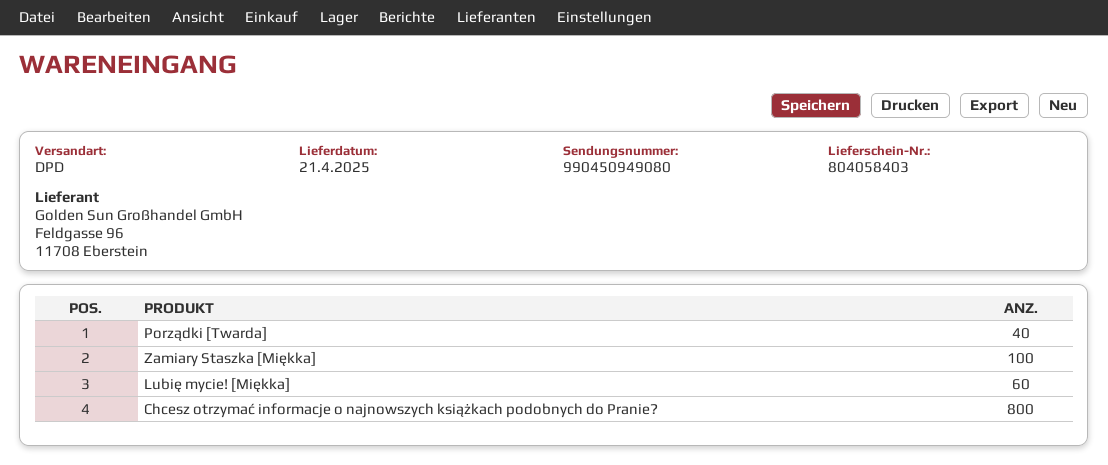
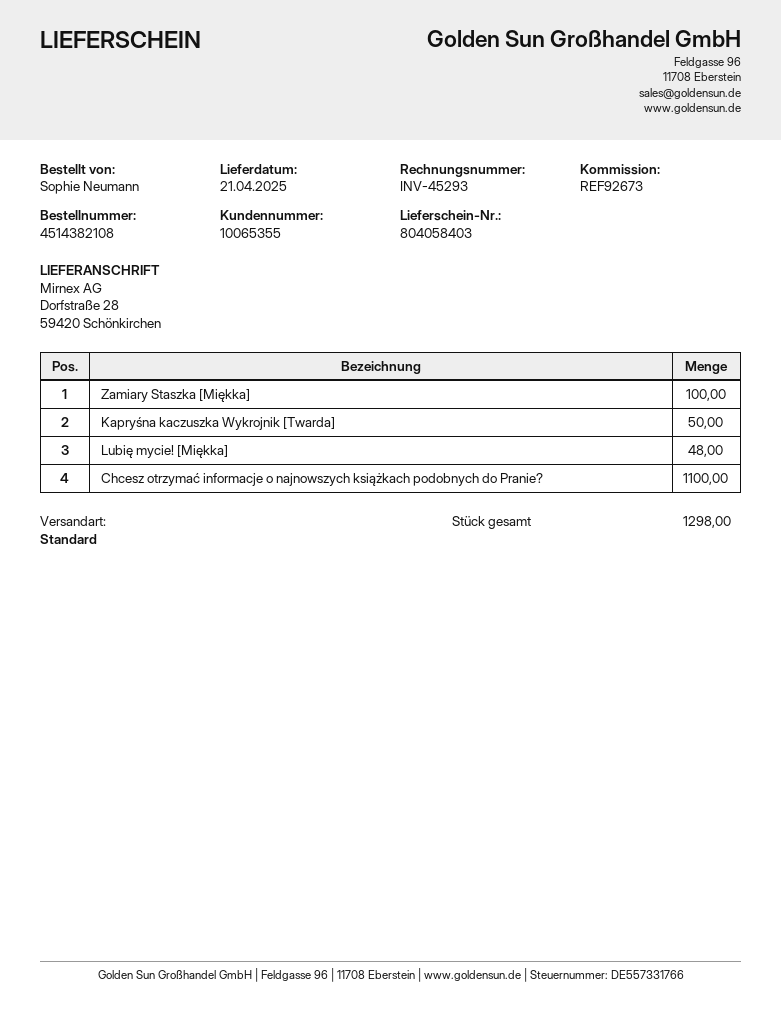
shipping method: DPD -> standard
Porządki [Twarda]: 40 -> none
Lubię mycie! [Miękka]: 60 -> 48
Chcesz otrzymać informacje o najnowszych książkach podobnych do Pranie?: 800 -> 1100
Kapryśna kaczuszka Wykrojnik [Twarda]: none -> 50

